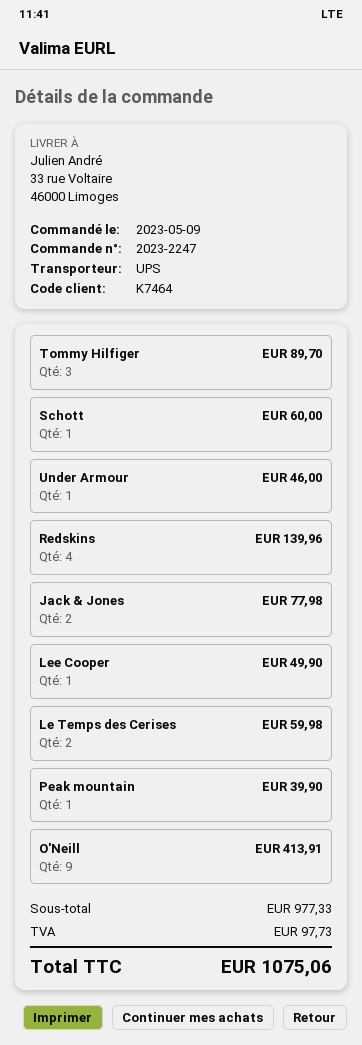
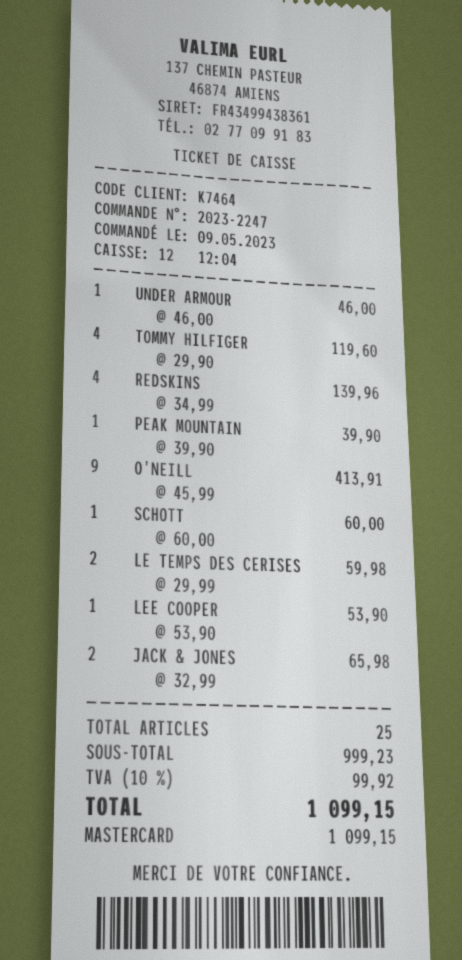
Tommy Hilfiger: 3 for 89.70 -> 4 for 119.60
Jack & Jones: 2 for 77.98 -> 2 for 65.98
Lee Cooper: 1 for 49.90 -> 1 for 53.90
subtotal: 977.33 -> 999.23
tax: 97.73 -> 99.92
total: 1075.06 -> 1099.15

